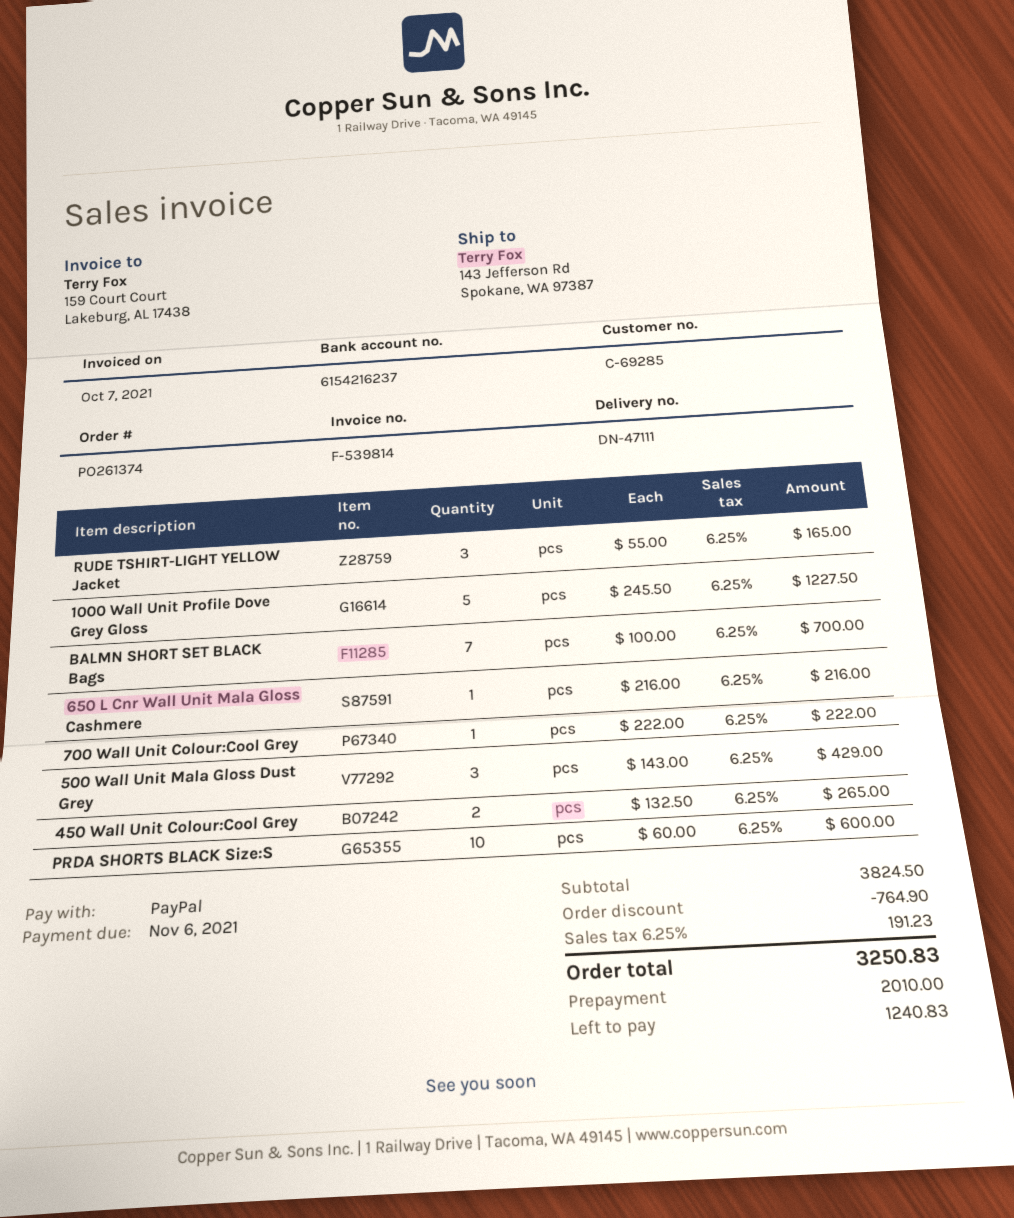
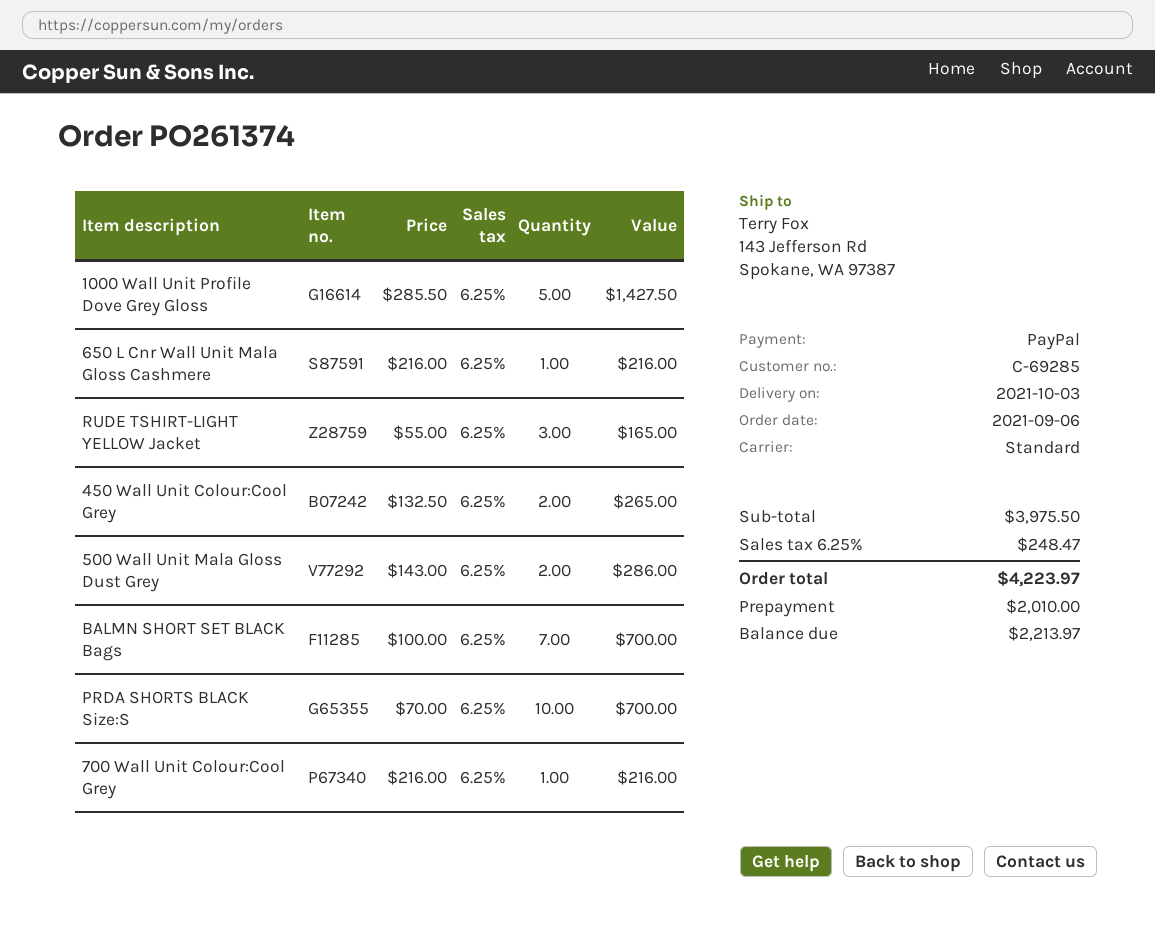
1000 Wall Unit Profile Dove Grey Gloss: 5 x 245.50 = 1227.50 -> 5 x 285.50 = 1427.50
700 Wall Unit Colour:Cool Grey: 1 x 222.00 = 222.00 -> 1 x 216.00 = 216.00
500 Wall Unit Mala Gloss Dust Grey: 3 x 143.00 = 429.00 -> 2 x 143.00 = 286.00
PRDA SHORTS BLACK Size:S: 10 x 60.00 = 600.00 -> 10 x 70.00 = 700.00
subtotal: 3824.50 -> 3975.50
discount: 764.90 -> none
tax: 6.25% = 191.23 -> 6.25% = 248.47
total: 3250.83 -> 4223.97
balance: 1240.83 -> 2213.97

